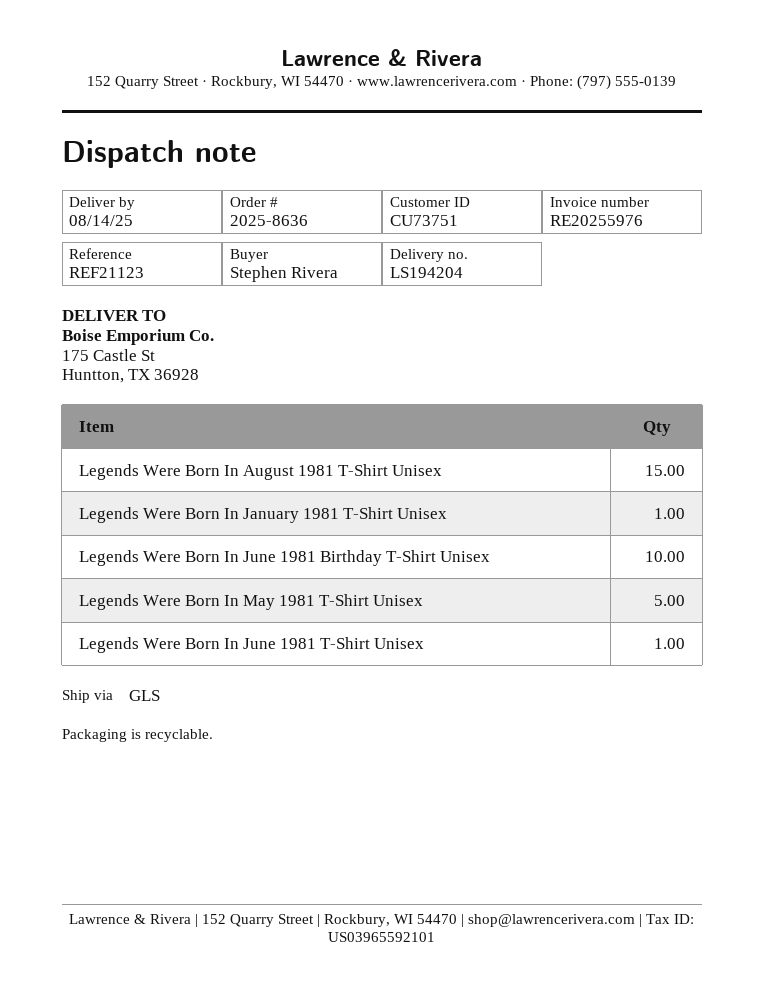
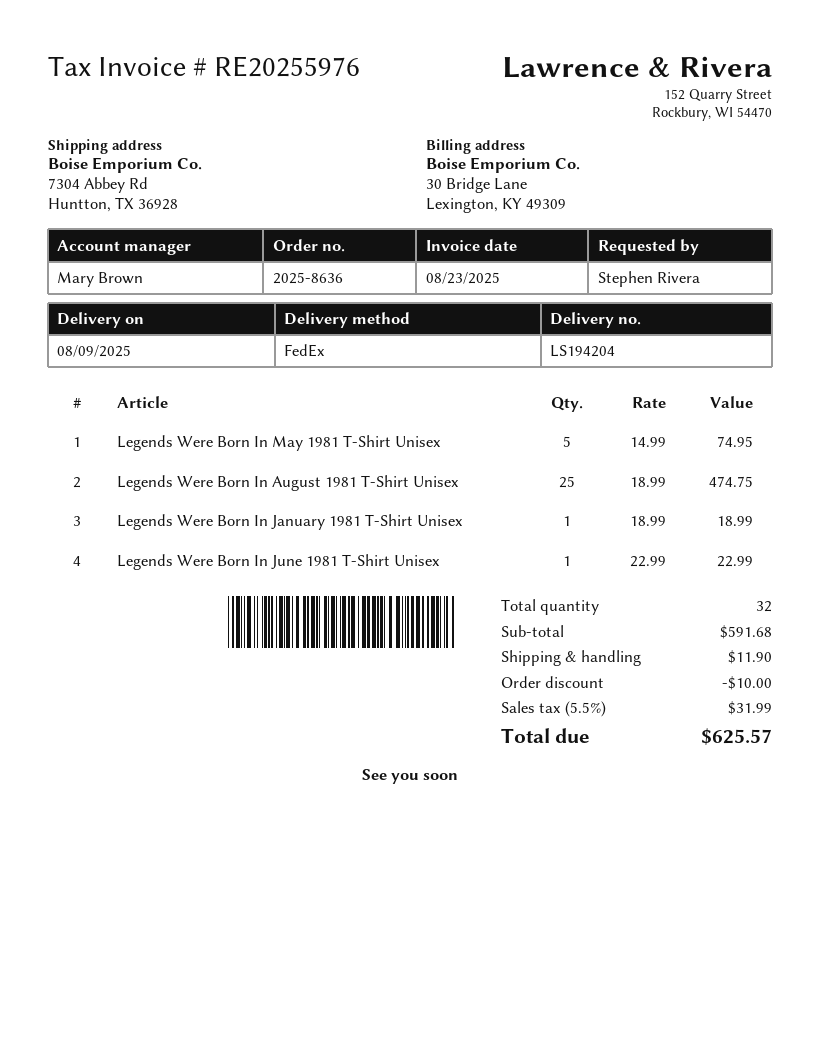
delivery date: 2025-08-14 -> 2025-08-09
shipping method: GLS -> FedEx
ship to: 175 Castle St, Huntton, TX 36928 -> 7304 Abbey Rd, Huntton, TX 36928
Legends Were Born In August 1981 T-Shirt Unisex: 15 -> 25
Legends Were Born In June 1981 Birthday T-Shirt Unisex: 10 -> none

